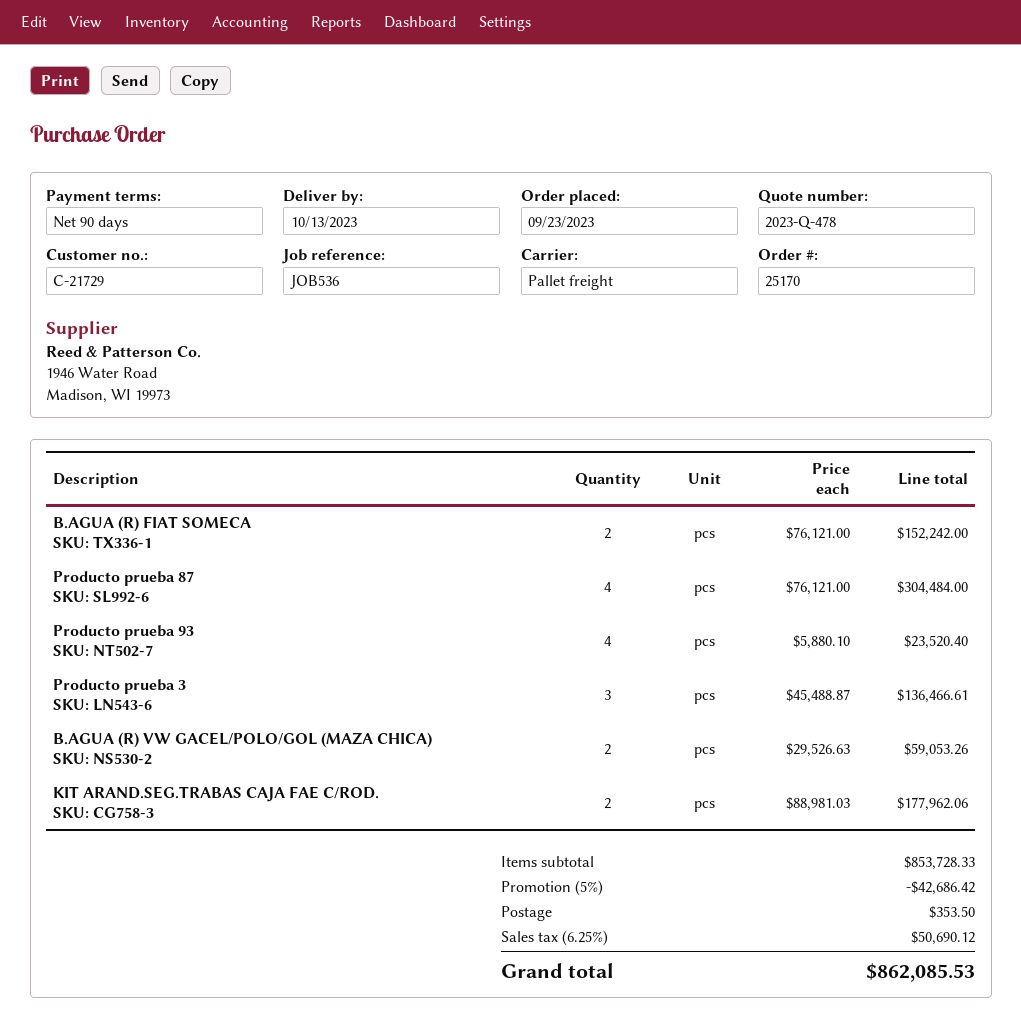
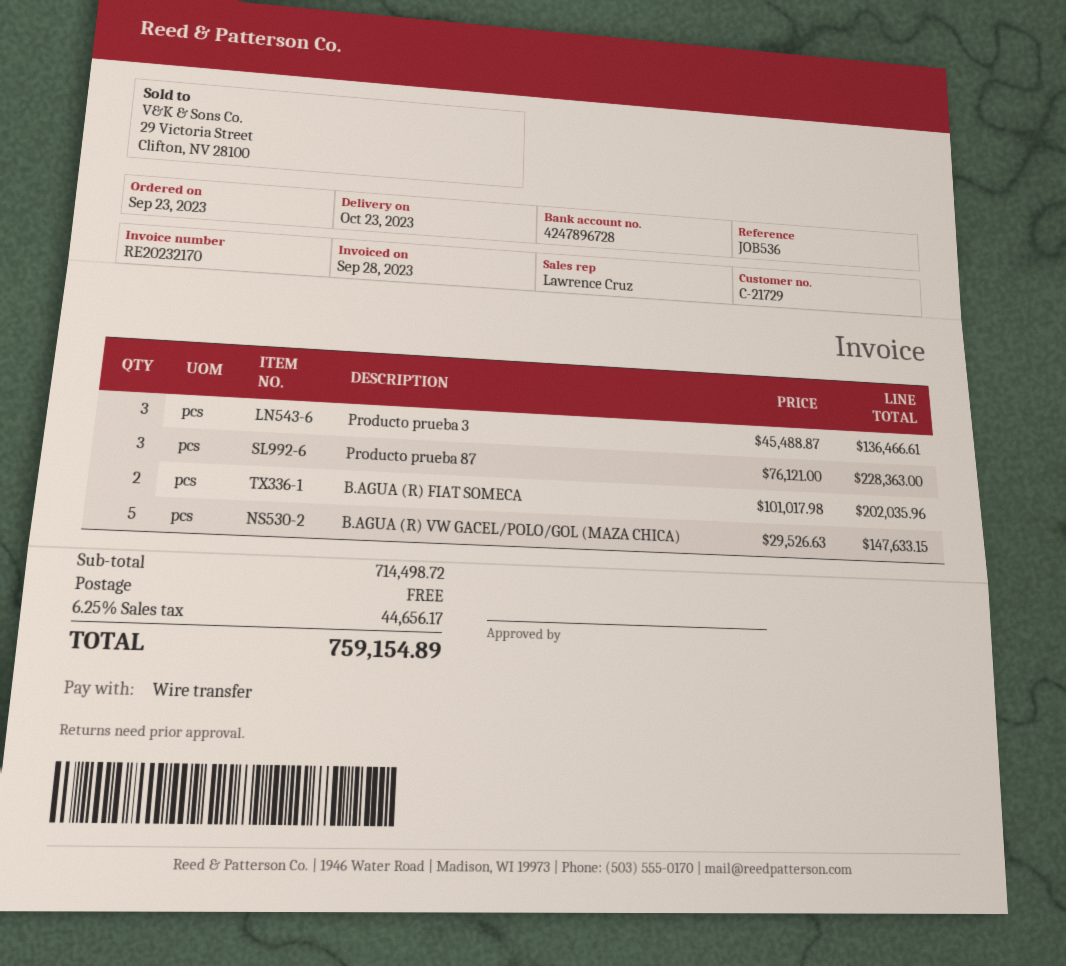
delivery date: 2023-10-13 -> 2023-10-23
B.AGUA (R) FIAT SOMECA: 2 x 76121.00 = 152242.00 -> 2 x 101017.98 = 202035.96
Producto prueba 87: 4 x 76121.00 = 304484.00 -> 3 x 76121.00 = 228363.00
Producto prueba 93: 4 x 5880.10 = 23520.40 -> none
B.AGUA (R) VW GACEL/POLO/GOL (MAZA CHICA): 2 x 29526.63 = 59053.26 -> 5 x 29526.63 = 147633.15
KIT ARAND.SEG.TRABAS CAJA FAE C/ROD.: 2 x 88981.03 = 177962.06 -> none
subtotal: 853728.33 -> 714498.72
discount: 5% = 42686.42 -> none
shipping: 353.50 -> 0.00
tax: 6.25% = 50690.12 -> 6.25% = 44656.17
total: 862085.53 -> 759154.89

